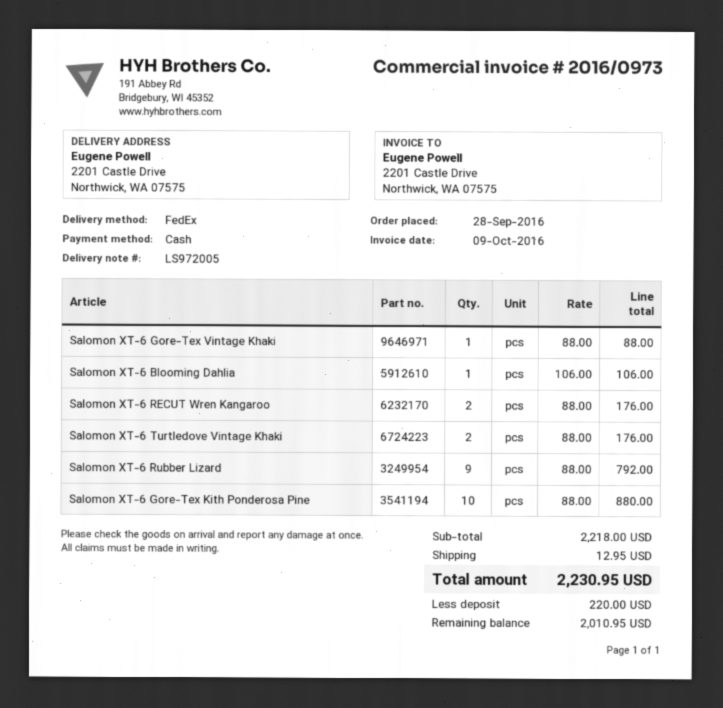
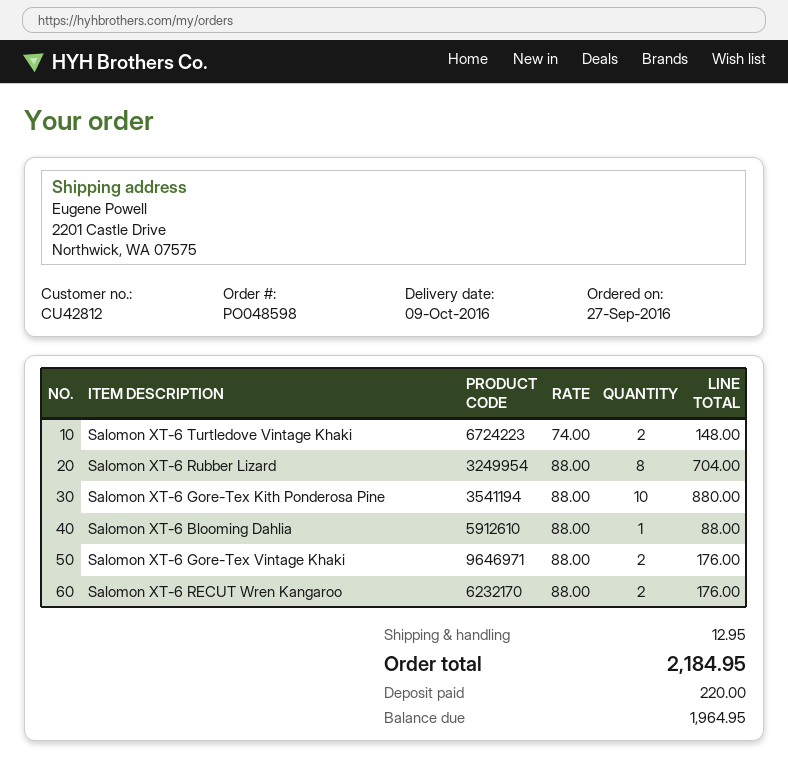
order date: 2016-09-28 -> 2016-09-27
Salomon XT-6 Gore-Tex Vintage Khaki: 1 x 88.00 = 88.00 -> 2 x 88.00 = 176.00
Salomon XT-6 Blooming Dahlia: 1 x 106.00 = 106.00 -> 1 x 88.00 = 88.00
Salomon XT-6 Turtledove Vintage Khaki: 2 x 88.00 = 176.00 -> 2 x 74.00 = 148.00
Salomon XT-6 Rubber Lizard: 9 x 88.00 = 792.00 -> 8 x 88.00 = 704.00
total: 2230.95 -> 2184.95
balance: 2010.95 -> 1964.95

